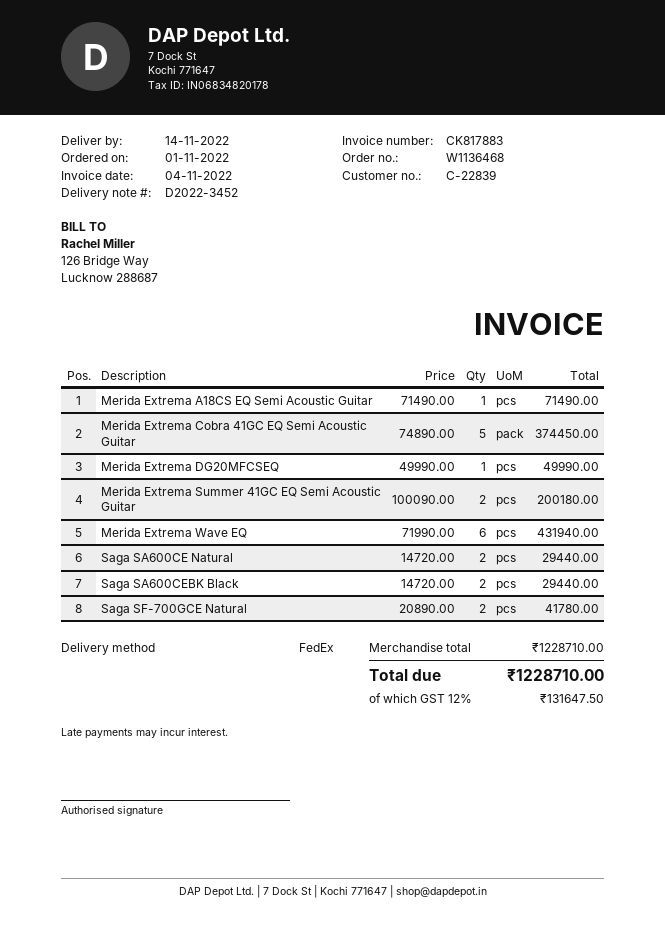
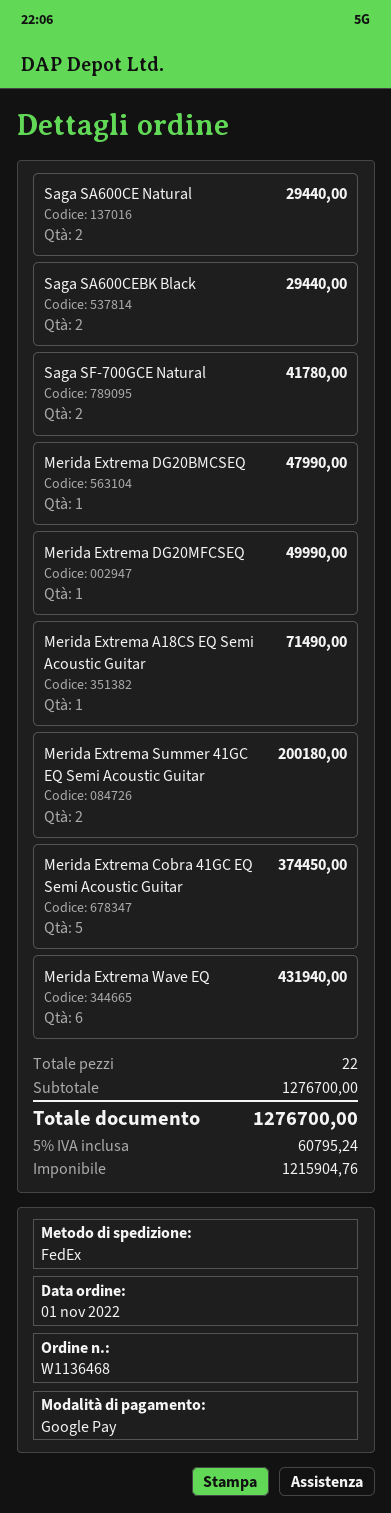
Merida Extrema DG20BMCSEQ: none -> 1 for 47990.00
subtotal: 1228710.00 -> 1276700.00
tax: 12% = 131647.50 -> 5% = 60795.24
total: 1228710.00 -> 1276700.00

